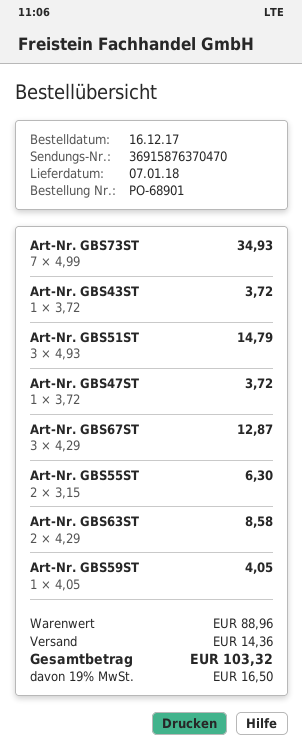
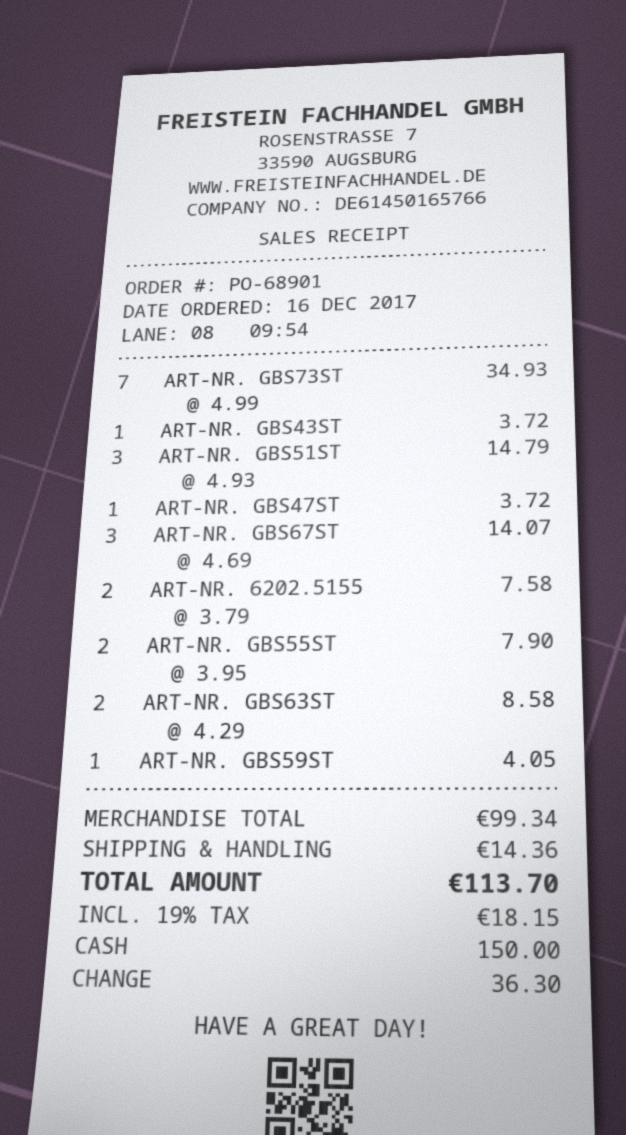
Art-Nr. GBS67ST: 3 x 4.29 = 12.87 -> 3 x 4.69 = 14.07
Art-Nr. GBS55ST: 2 x 3.15 = 6.30 -> 2 x 3.95 = 7.90
ART-NR. 6202.5155: none -> 2 x 3.79 = 7.58
subtotal: 88.96 -> 99.34
tax: 19% = 16.50 -> 19% = 18.15
total: 103.32 -> 113.70

